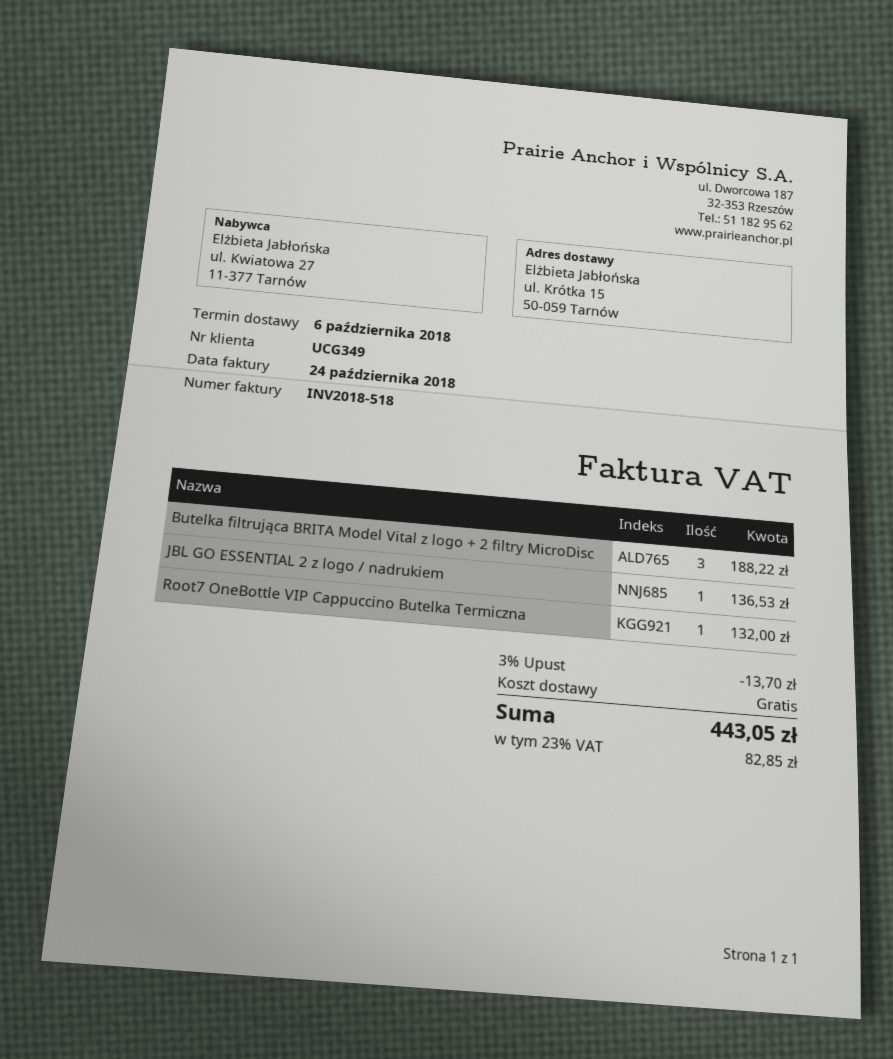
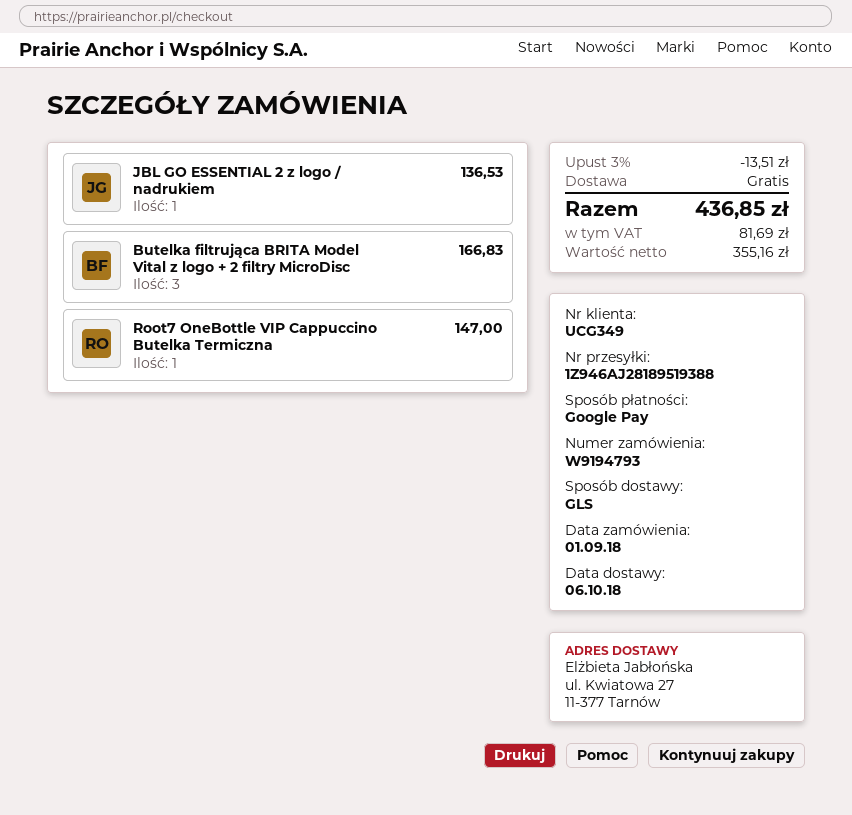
ship to: ul. Krótka 15, 50-059 Tarnów -> ul. Kwiatowa 27, 11-377 Tarnów
Butelka filtrująca BRITA Model Vital z logo + 2 filtry MicroDisc: 3 for 188.22 -> 3 for 166.83
Root7 OneBottle VIP Cappuccino Butelka Termiczna: 1 for 132.00 -> 1 for 147.00
discount: 3% = 13.70 -> 3% = 13.51
tax: 82.85 -> 81.69
total: 443.05 -> 436.85

